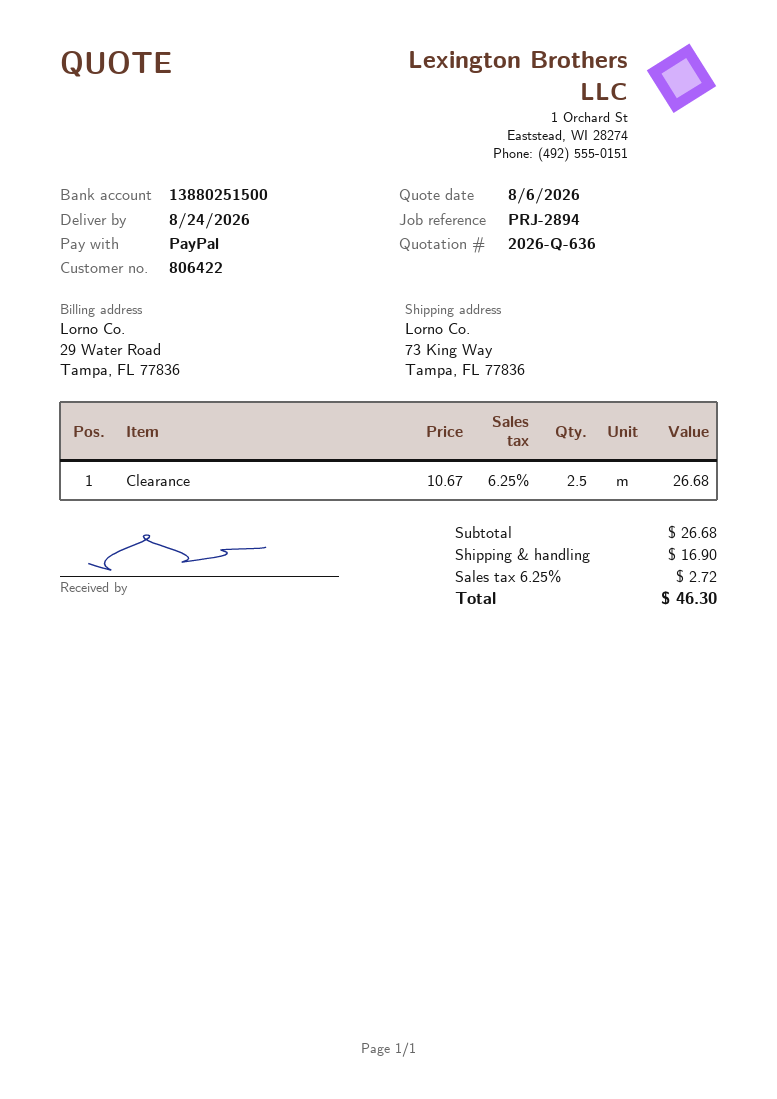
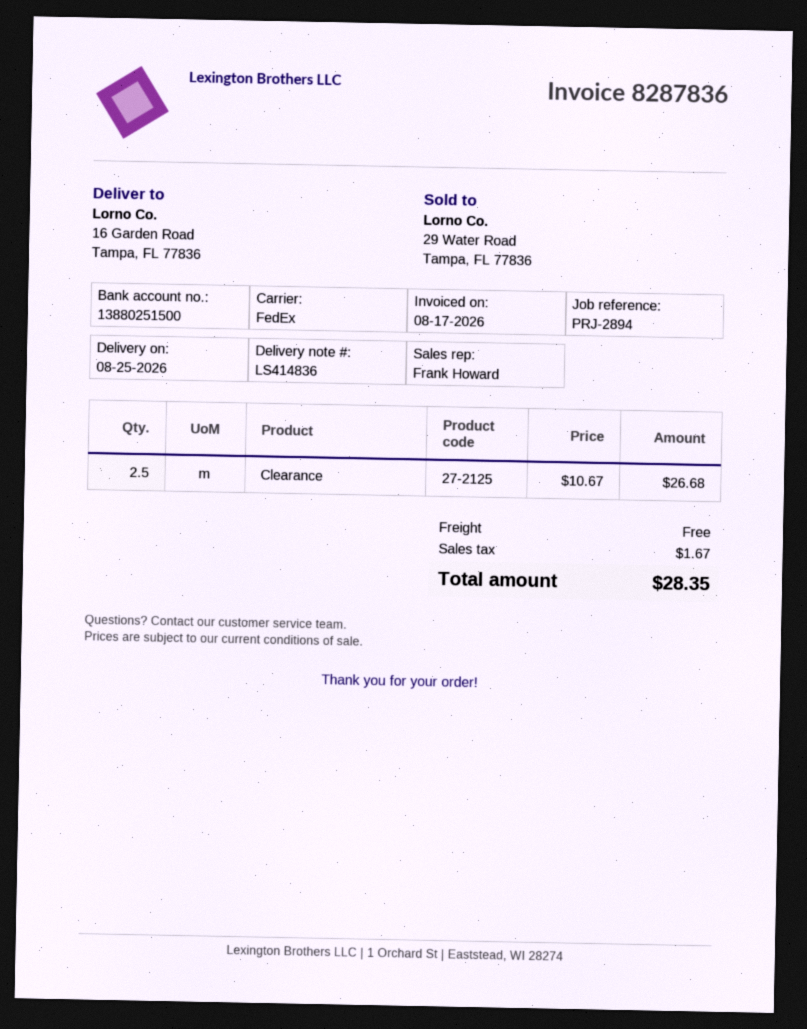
delivery date: 2026-08-24 -> 2026-08-25
ship to: 73 King Way, Tampa, FL 77836 -> 16 Garden Road, Tampa, FL 77836
shipping: 16.90 -> 0.00
tax: 2.72 -> 1.67
total: 46.30 -> 28.35

